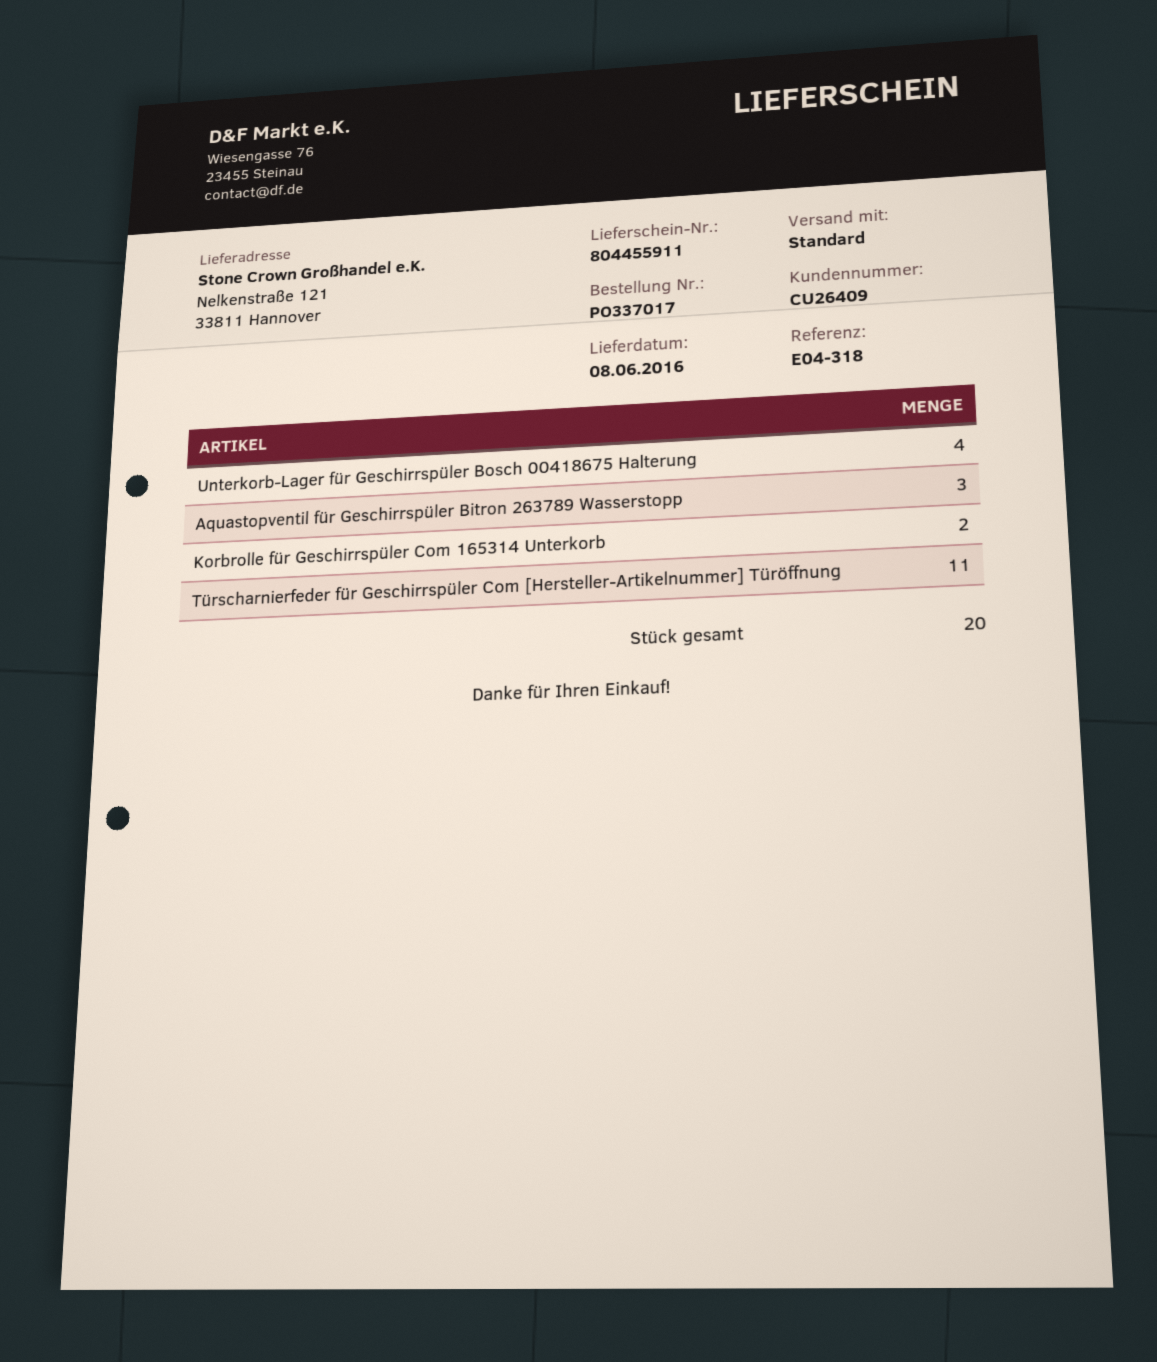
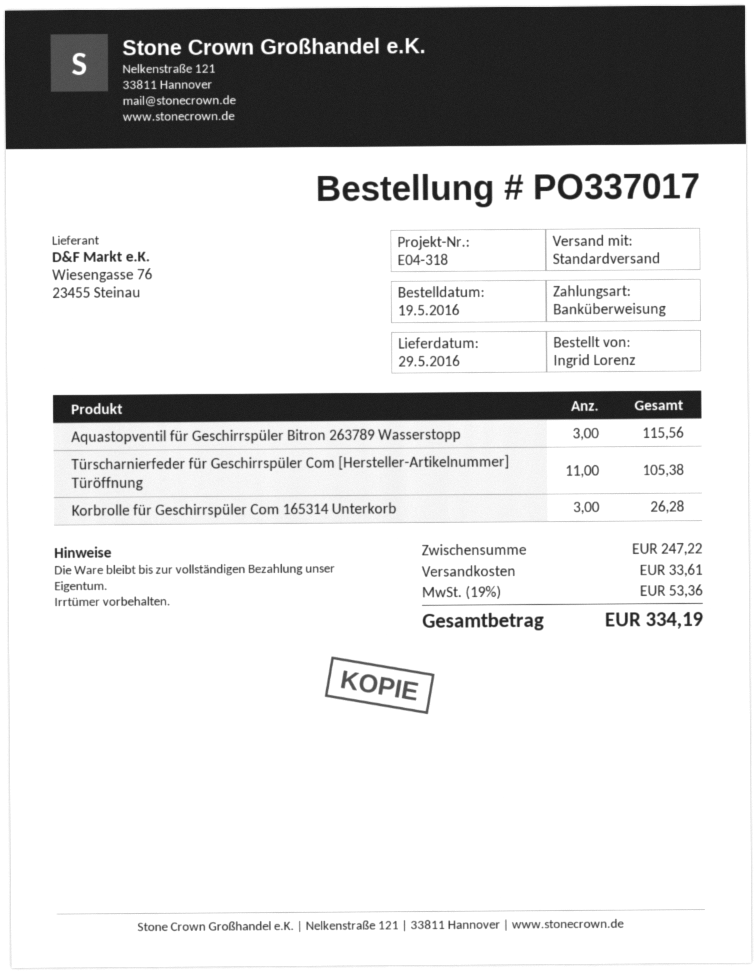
delivery date: 2016-06-08 -> 2016-05-29
Unterkorb-Lager für Geschirrspüler Bosch 00418675 Halterung: 4 -> none
Korbrolle für Geschirrspüler Com 165314 Unterkorb: 2 -> 3

